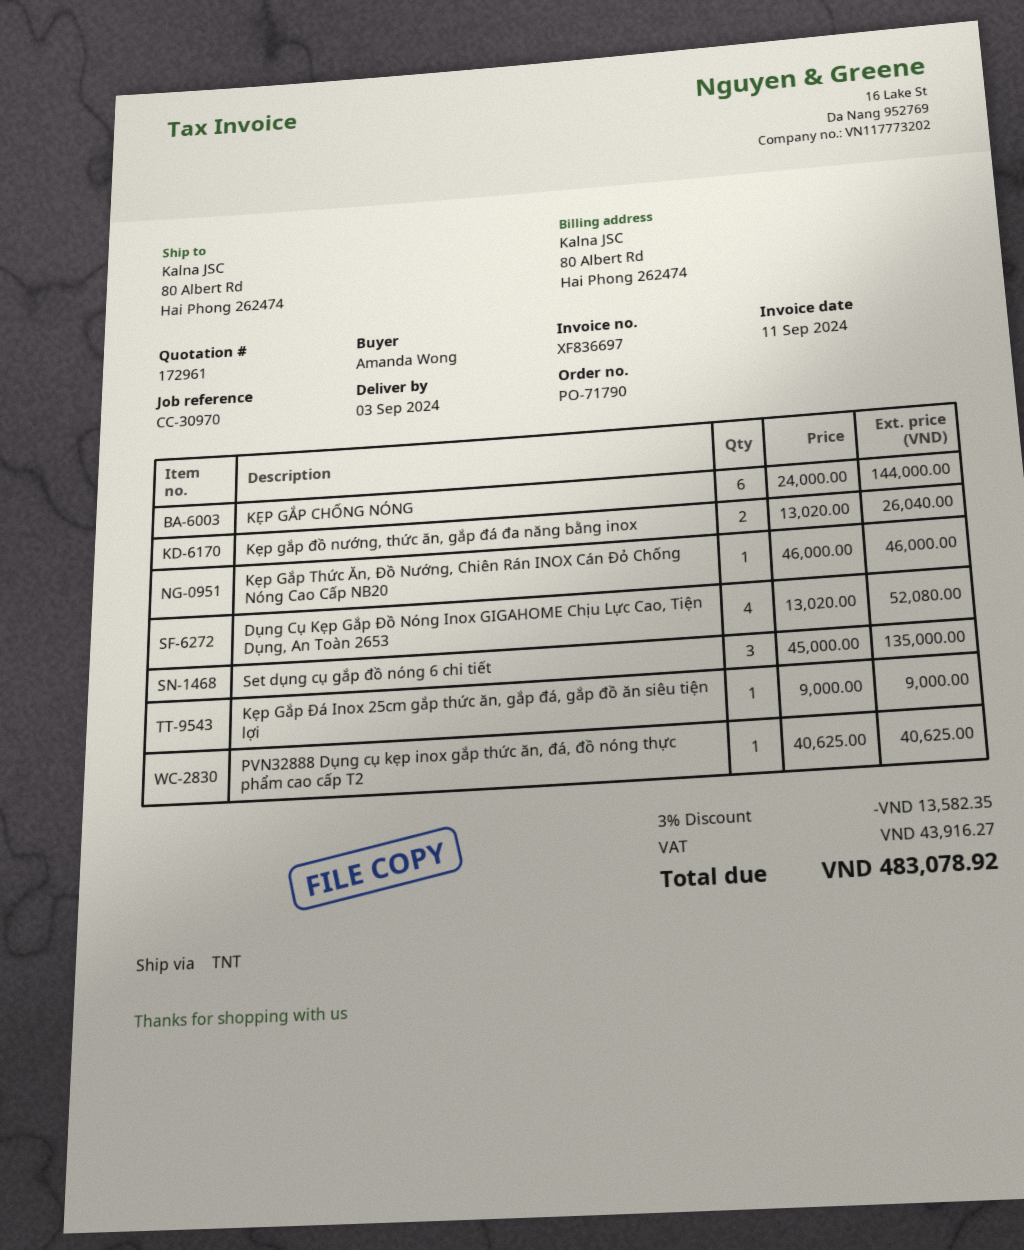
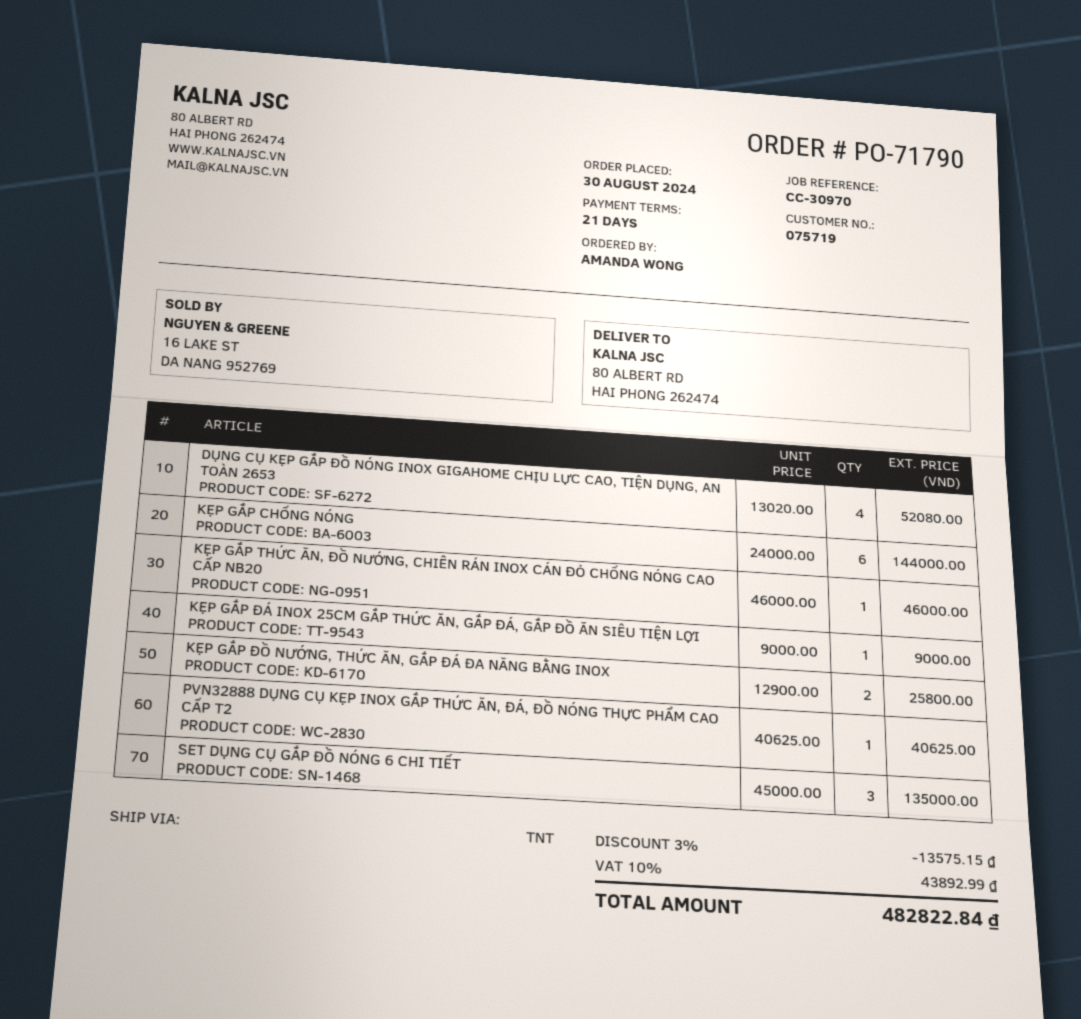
Kẹp gắp đồ nướng, thức ăn, gắp đá đa năng bằng inox: 2 x 13020.00 = 26040.00 -> 2 x 12900.00 = 25800.00
discount: 3% = 13582.35 -> 3% = 13575.15
tax: 43916.27 -> 43892.99
total: 483078.92 -> 482822.84

